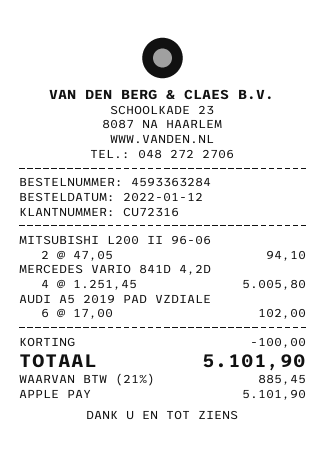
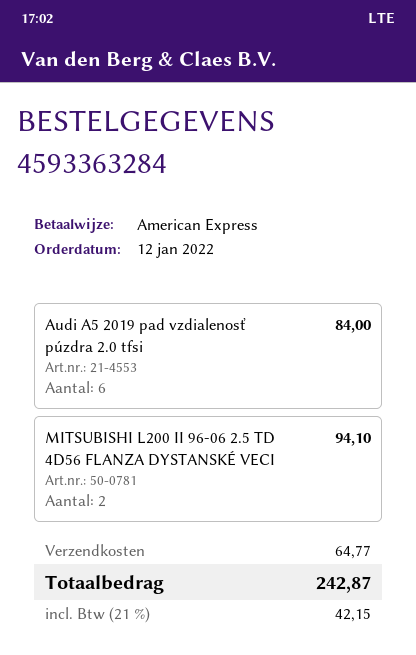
payment method: Apple Pay -> American Express
MERCEDES VARIO 841D 4,2D: 4 for 5005.80 -> none
AUDI A5 2019 PAD VZDIALE: 6 for 102.00 -> 6 for 84.00
discount: 100.00 -> none
shipping: none -> 64.77
tax: 21% = 885.45 -> 21% = 42.15
total: 5101.90 -> 242.87

